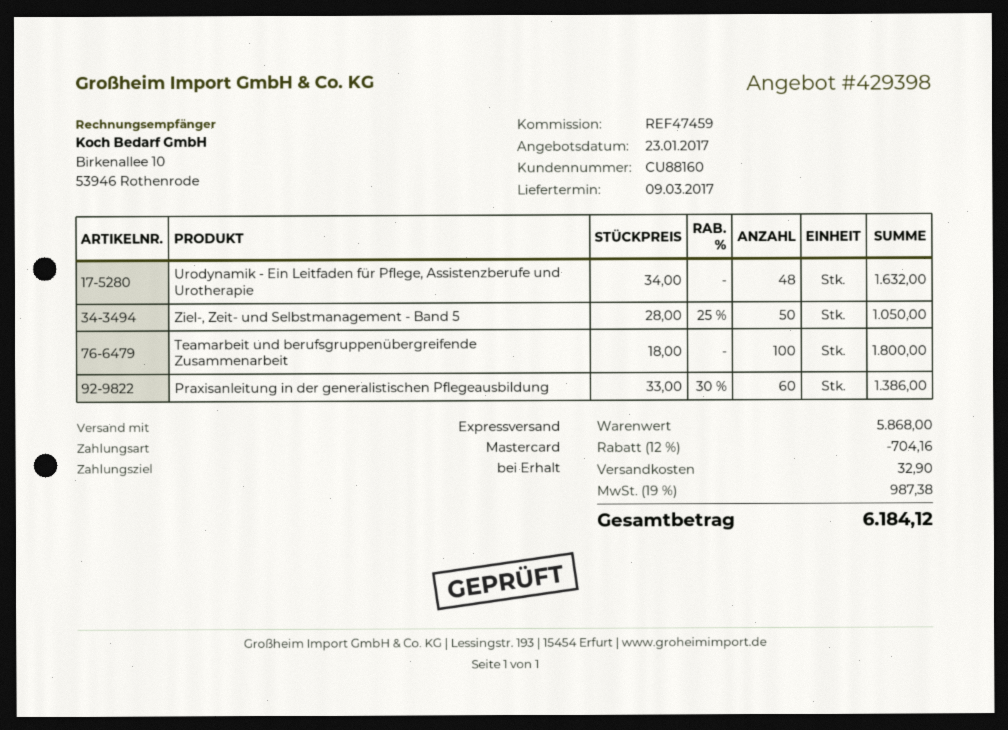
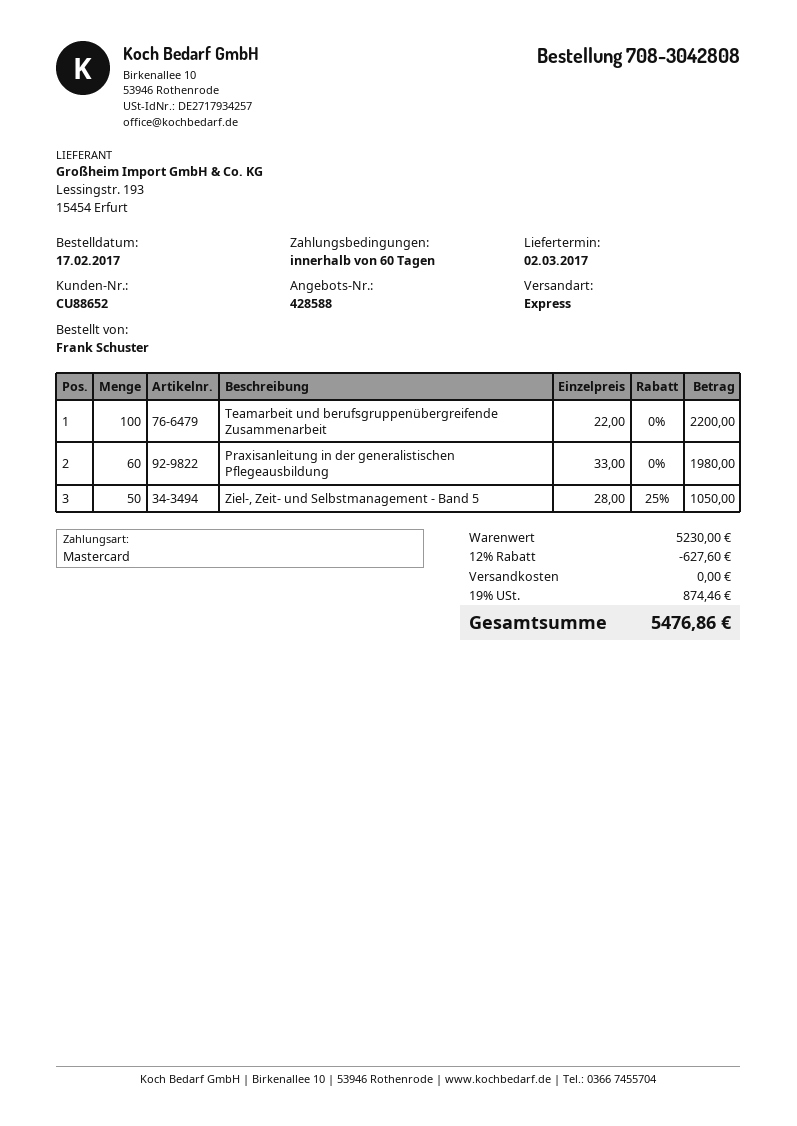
quote number: 429398 -> 428588
delivery date: 2017-03-09 -> 2017-03-02
payment terms: on receipt -> 60 days
customer number: CU88160 -> CU88652
Urodynamik - Ein Leitfaden für Pflege, Assistenzberufe und Urotherapie: 48 x 34.00 = 1632.00 -> none
Teamarbeit und berufsgruppenübergreifende Zusammenarbeit: 100 x 18.00 = 1800.00 -> 100 x 22.00 = 2200.00
Praxisanleitung in der generalistischen Pflegeausbildung: 60 x 33.00 - 30% = 1386.00 -> 60 x 33.00 = 1980.00
subtotal: 5868.00 -> 5230.00
discount: 12% = 704.16 -> 12% = 627.60
shipping: 32.90 -> 0.00
tax: 19% = 987.38 -> 19% = 874.46
total: 6184.12 -> 5476.86

